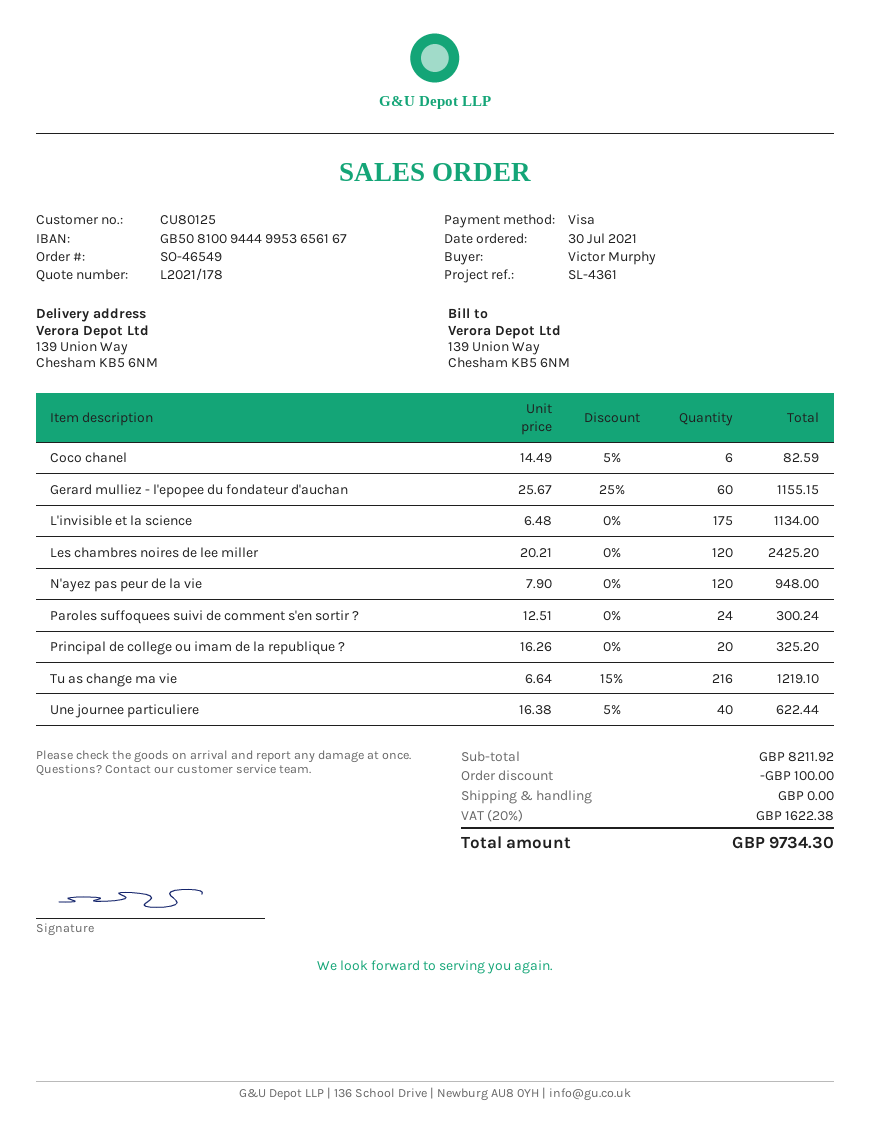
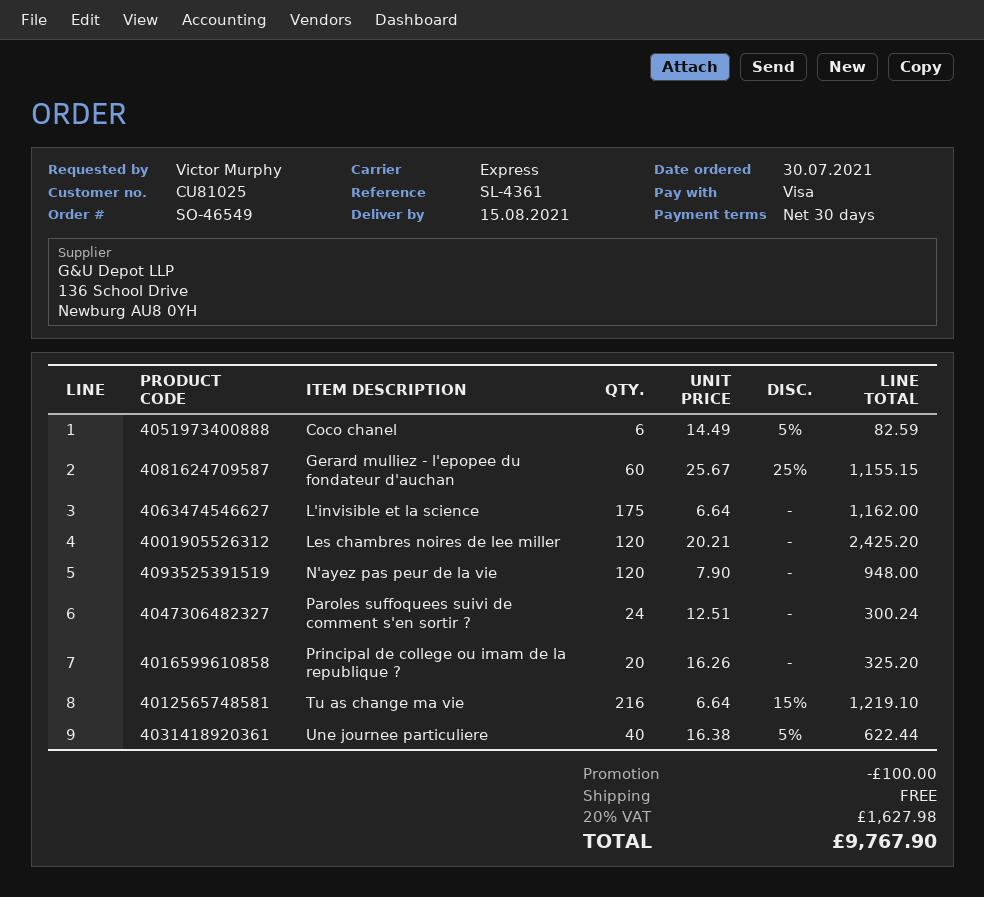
customer number: CU80125 -> CU81025
L'invisible et la science: 175 x 6.48 = 1134.00 -> 175 x 6.64 = 1162.00
tax: 20% = 1622.38 -> 20% = 1627.98
total: 9734.30 -> 9767.90

